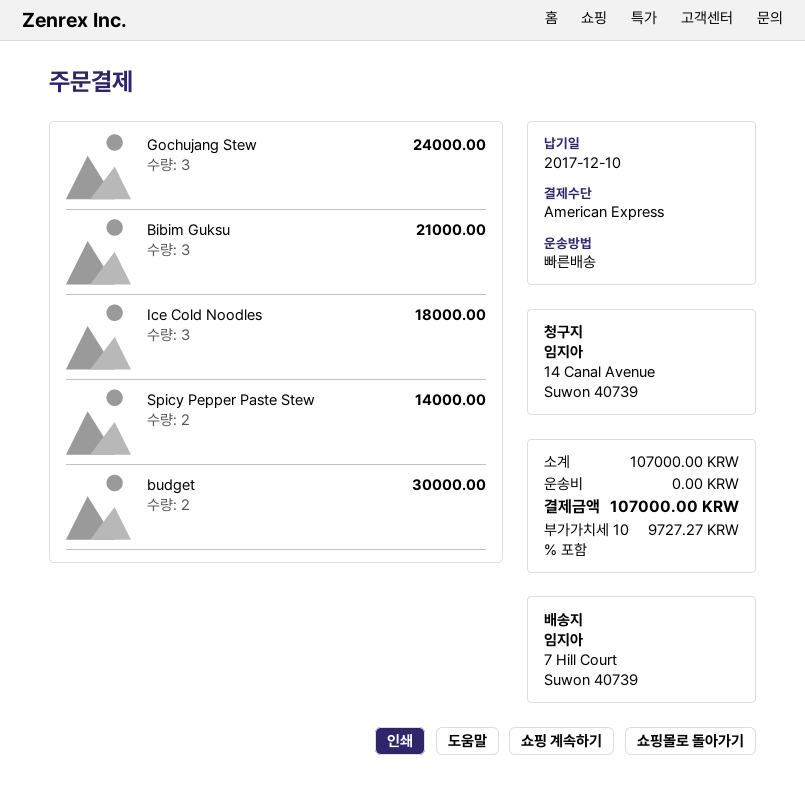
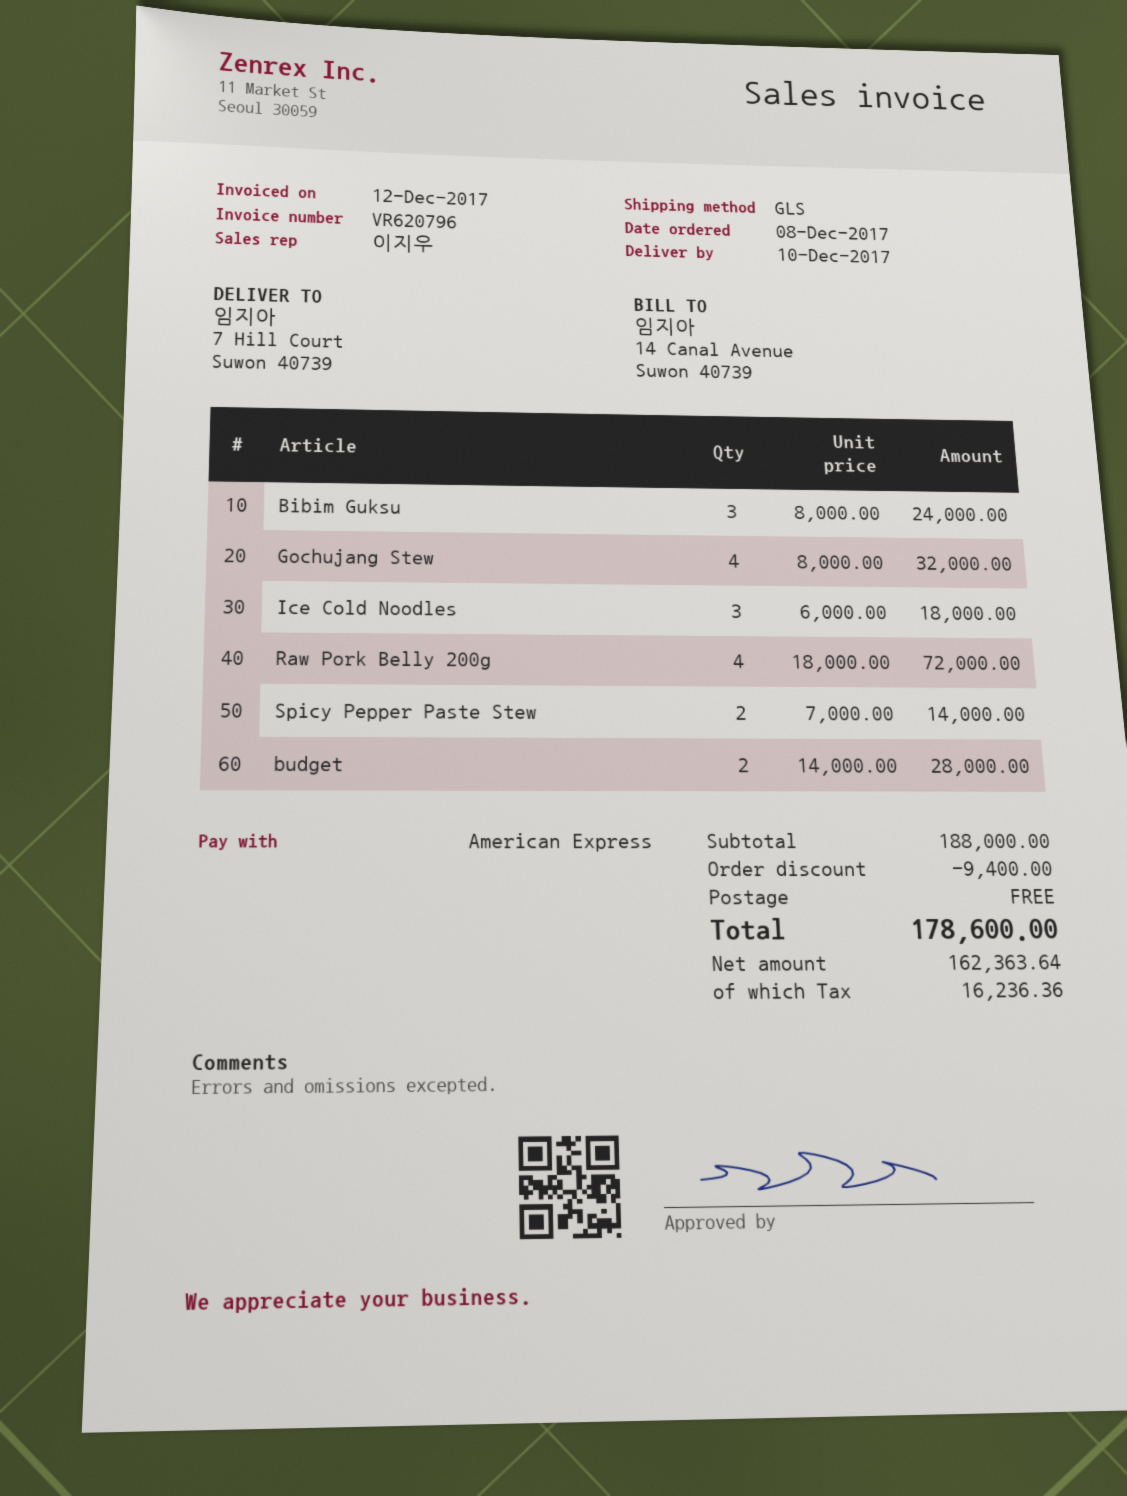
shipping method: express -> GLS
Gochujang Stew: 3 for 24000.00 -> 4 for 32000.00
Bibim Guksu: 3 for 21000.00 -> 3 for 24000.00
budget: 2 for 30000.00 -> 2 for 28000.00
Raw Pork Belly 200g: none -> 4 for 72000.00
subtotal: 107000.00 -> 188000.00
discount: none -> 9400.00
tax: 9727.27 -> 16236.36
total: 107000.00 -> 178600.00

